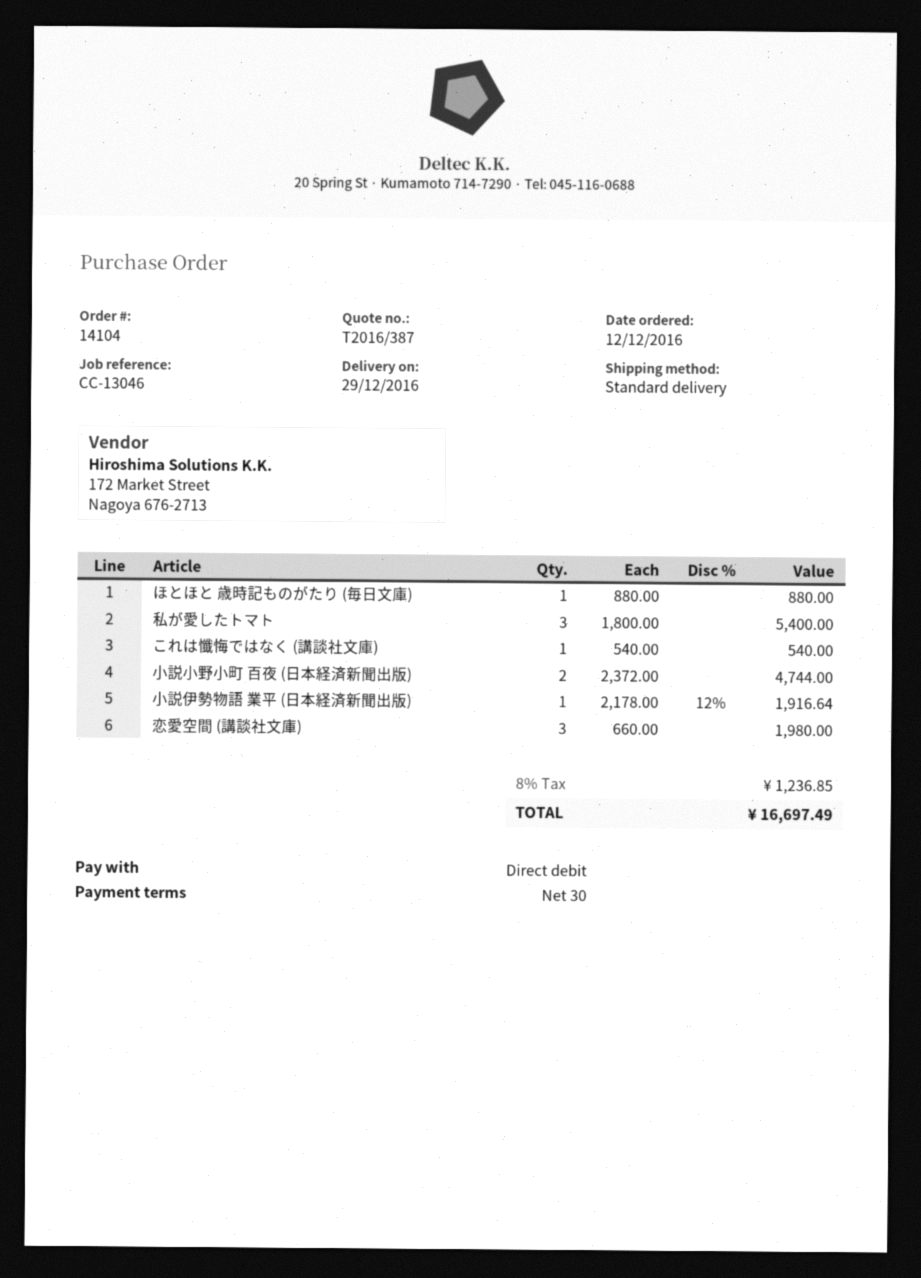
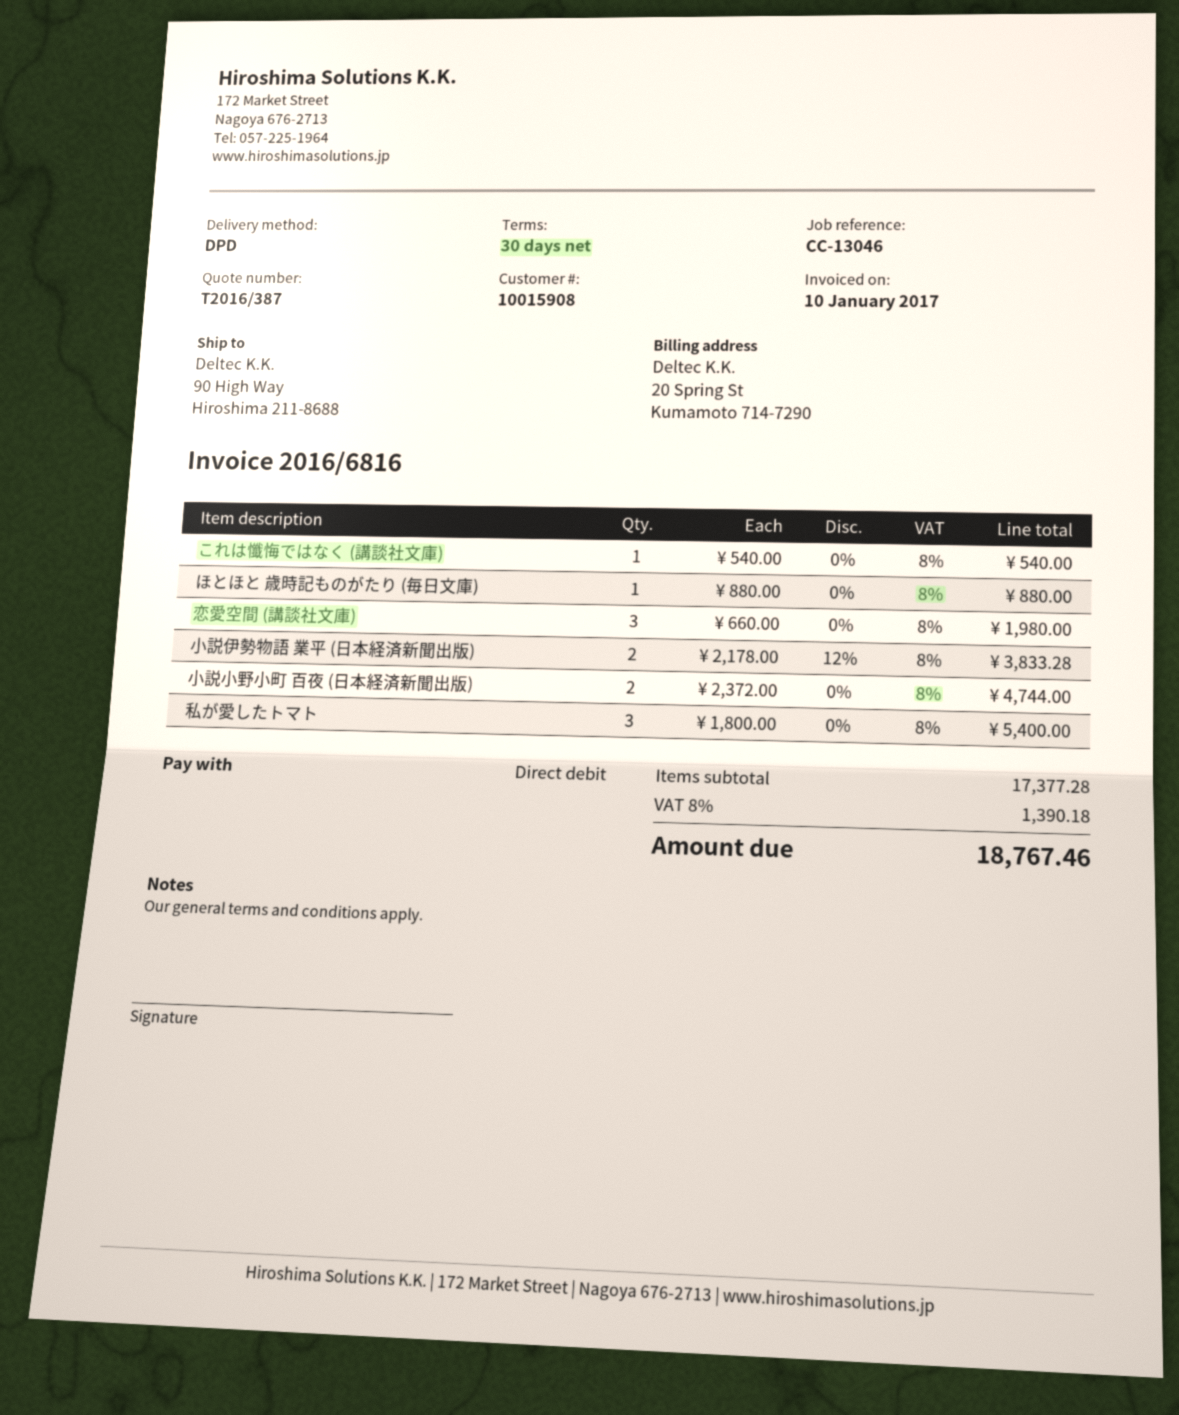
shipping method: standard -> DPD
小説伊勢物語 業平 (日本経済新聞出版): 1 x 2178.00 - 12% = 1916.64 -> 2 x 2178.00 - 12% = 3833.28
tax: 8% = 1236.85 -> 8% = 1390.18
total: 16697.49 -> 18767.46

